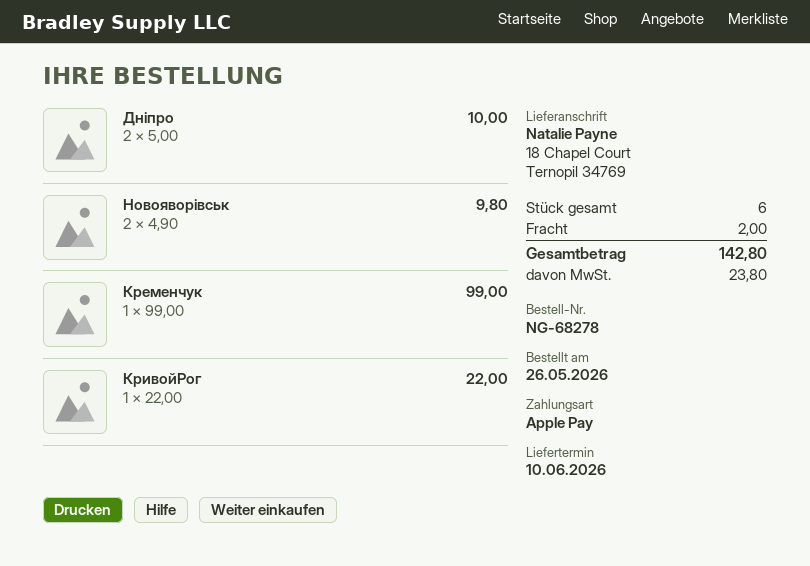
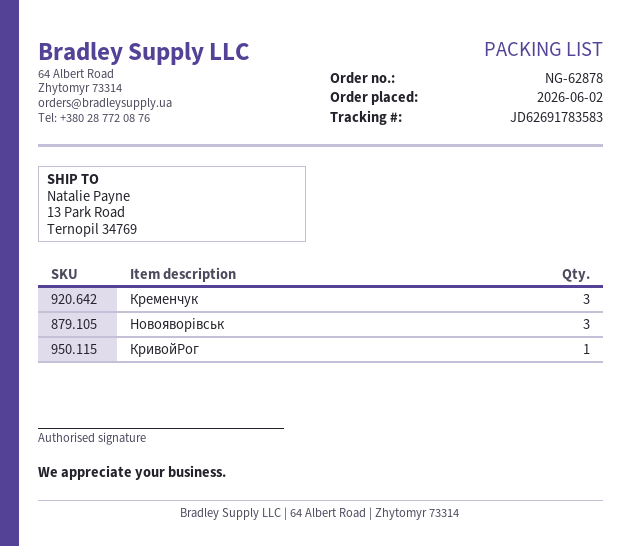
order number: NG-68278 -> NG-62878
order date: 2026-05-26 -> 2026-06-02
ship to: 18 Chapel Court, Ternopil 34769 -> 13 Park Road, Ternopil 34769
Дніпро: 2 -> none
Новояворівськ: 2 -> 3
Кременчук: 1 -> 3

